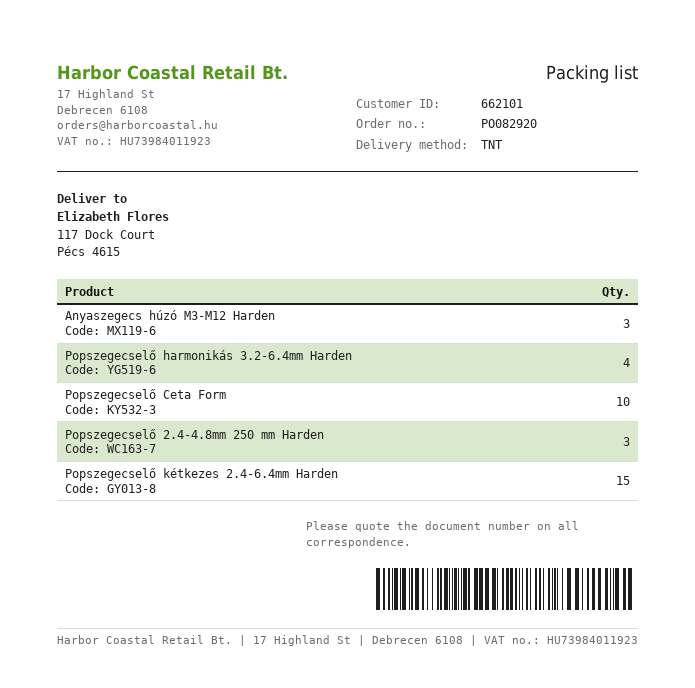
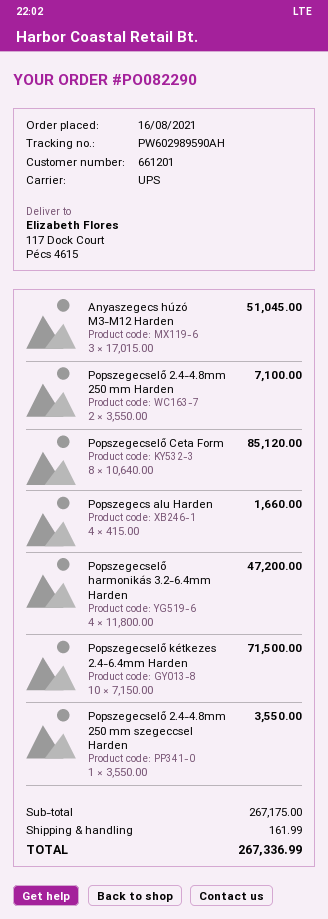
order number: PO082920 -> PO082290
customer number: 662101 -> 661201
shipping method: TNT -> UPS
Popszegecselő Ceta Form: 10 -> 8
Popszegecselő 2.4-4.8mm 250 mm Harden: 3 -> 2
Popszegecselő kétkezes 2.4-6.4mm Harden: 15 -> 10
Popszegecs alu Harden: none -> 4
Popszegecselő 2.4-4.8mm 250 mm szegeccsel Harden: none -> 1

